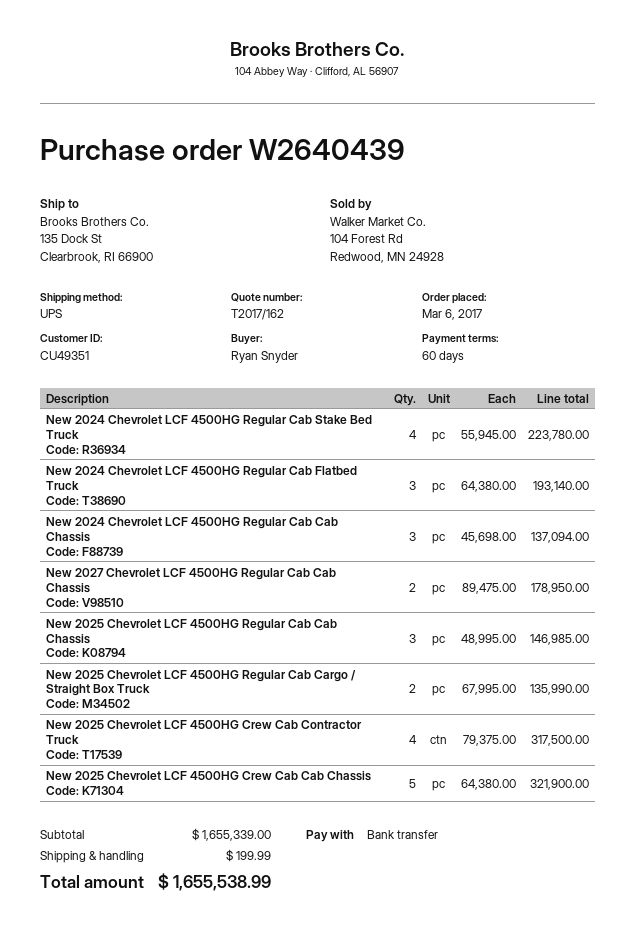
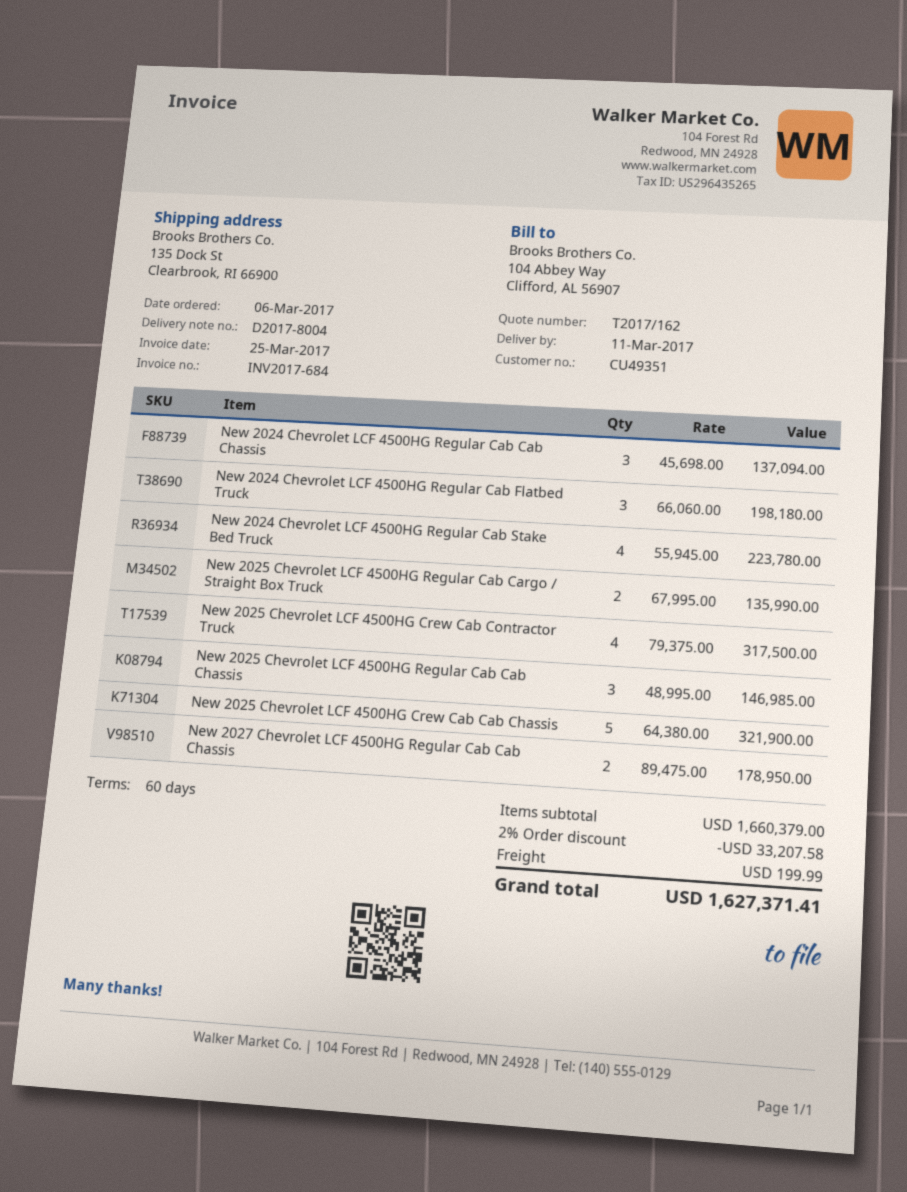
New 2024 Chevrolet LCF 4500HG Regular Cab Flatbed Truck: 3 x 64380.00 = 193140.00 -> 3 x 66060.00 = 198180.00
subtotal: 1655339.00 -> 1660379.00
discount: none -> 2% = 33207.58
total: 1655538.99 -> 1627371.41

